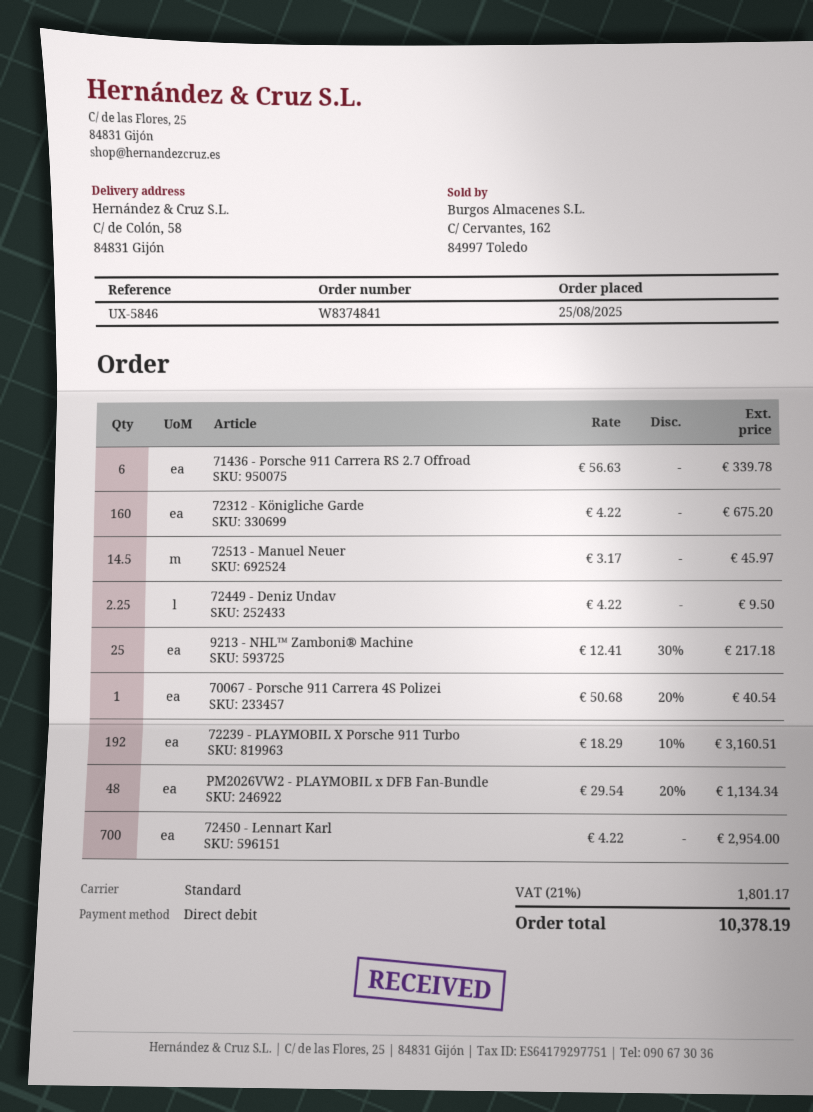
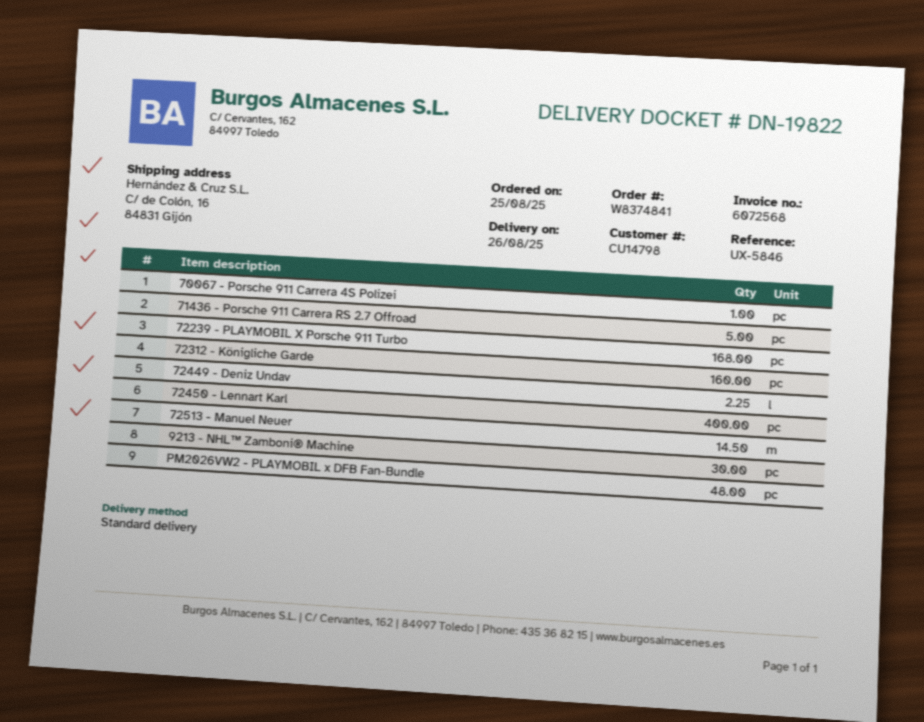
ship to: C/ de Colón, 58, 84831 Gijón -> C/ de Colón, 16, 84831 Gijón
71436 - Porsche 911 Carrera RS 2.7 Offroad: 6 -> 5
9213 - NHL™ Zamboni® Machine: 25 -> 30
72239 - PLAYMOBIL X Porsche 911 Turbo: 192 -> 168
72450 - Lennart Karl: 700 -> 400

